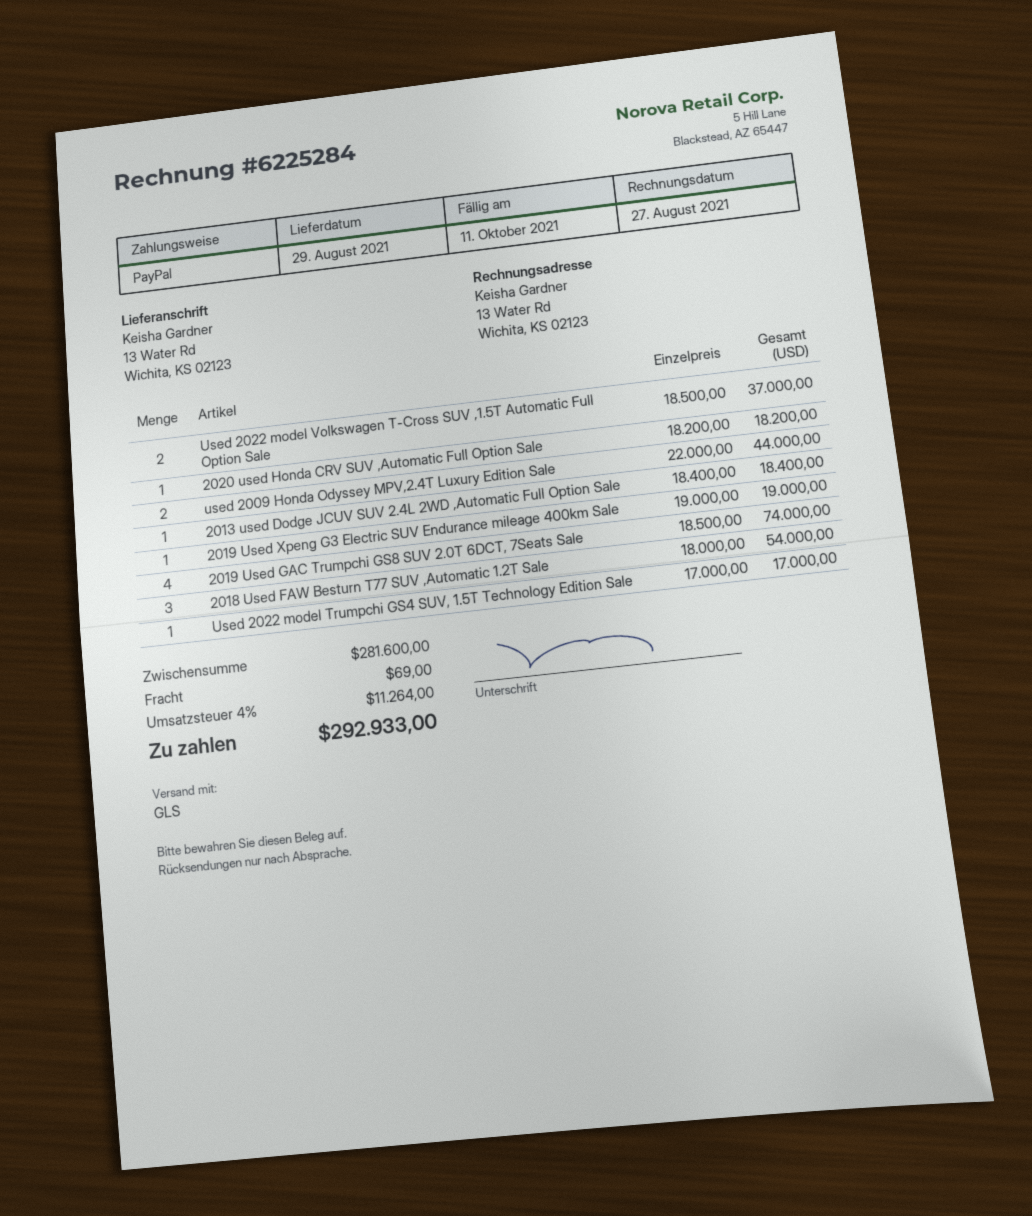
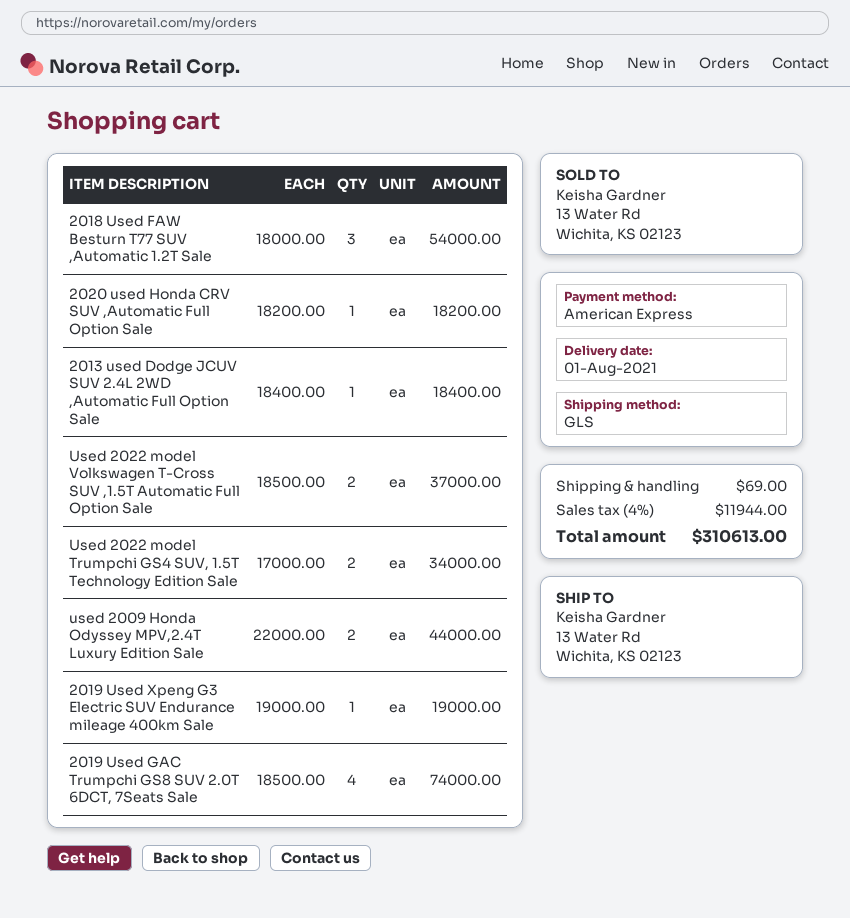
delivery date: 2021-08-29 -> 2021-08-01
payment method: PayPal -> American Express
Used 2022 model Trumpchi GS4 SUV, 1.5T Technology Edition Sale: 1 x 17000.00 = 17000.00 -> 2 x 17000.00 = 34000.00
tax: 4% = 11264.00 -> 4% = 11944.00
total: 292933.00 -> 310613.00

